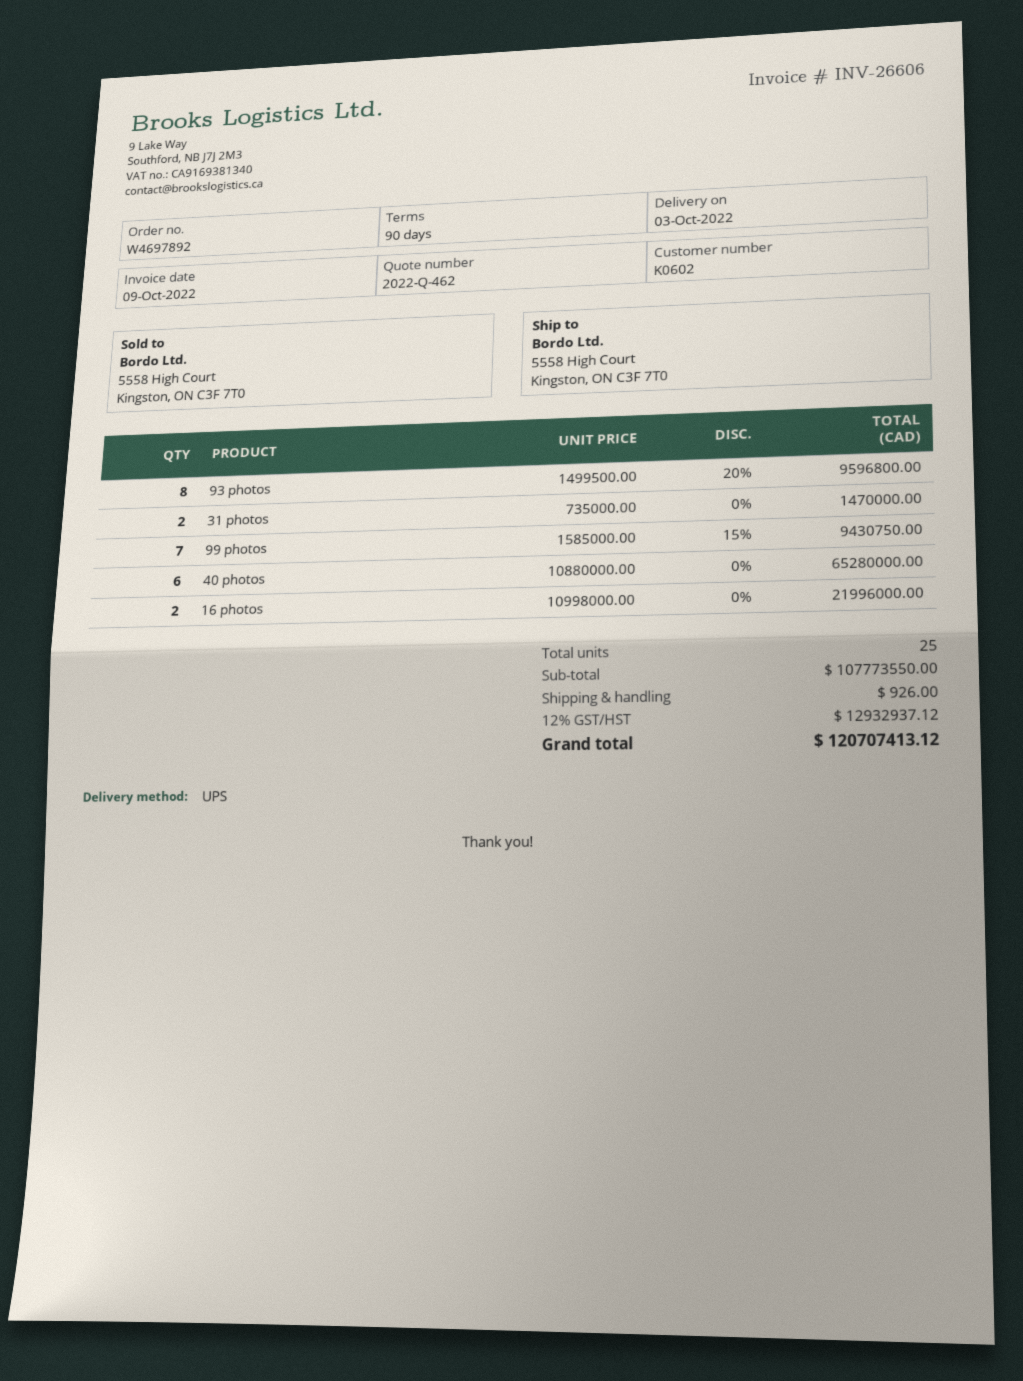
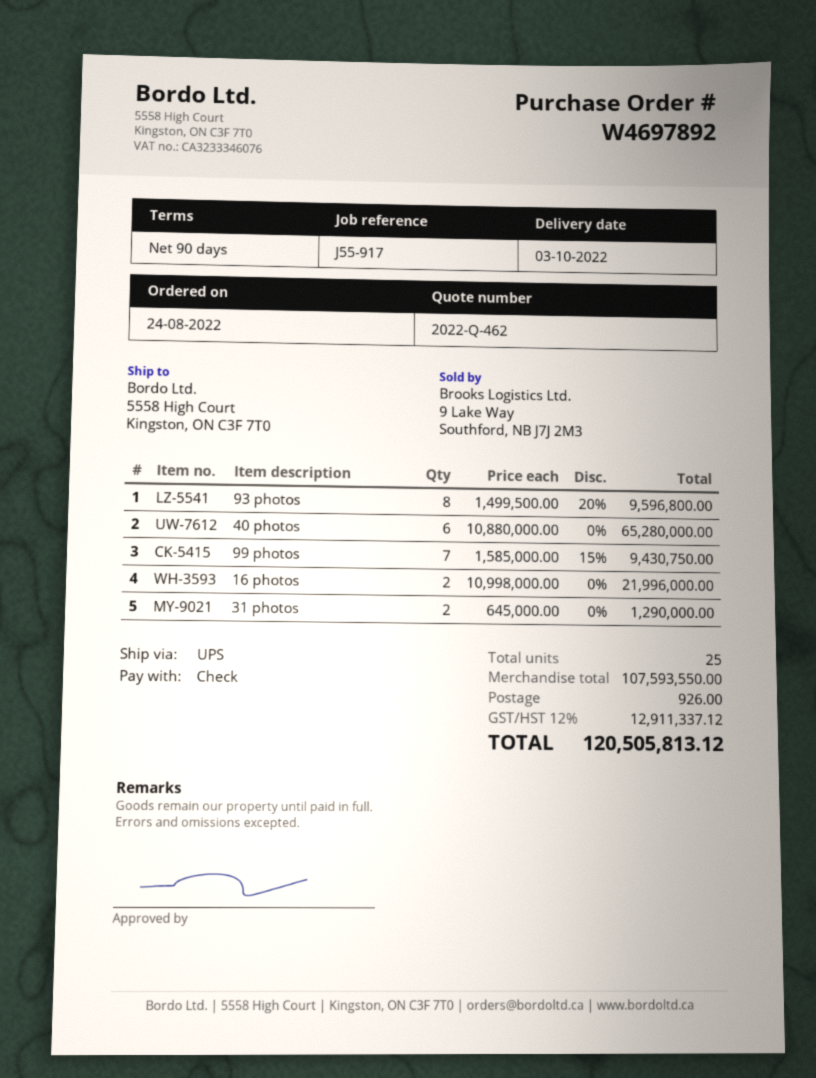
31 photos: 2 x 735000.00 = 1470000.00 -> 2 x 645000.00 = 1290000.00
subtotal: 107773550.00 -> 107593550.00
tax: 12% = 12932937.12 -> 12% = 12911337.12
total: 120707413.12 -> 120505813.12

